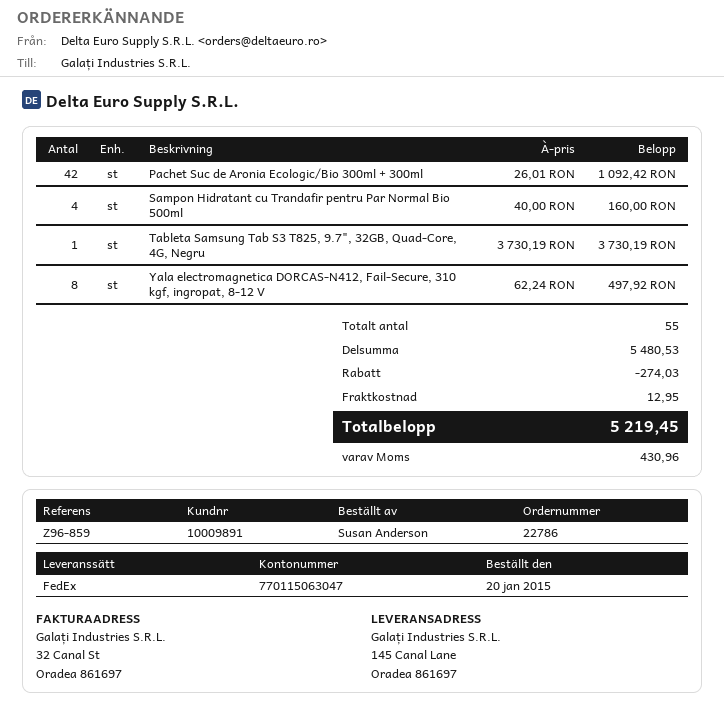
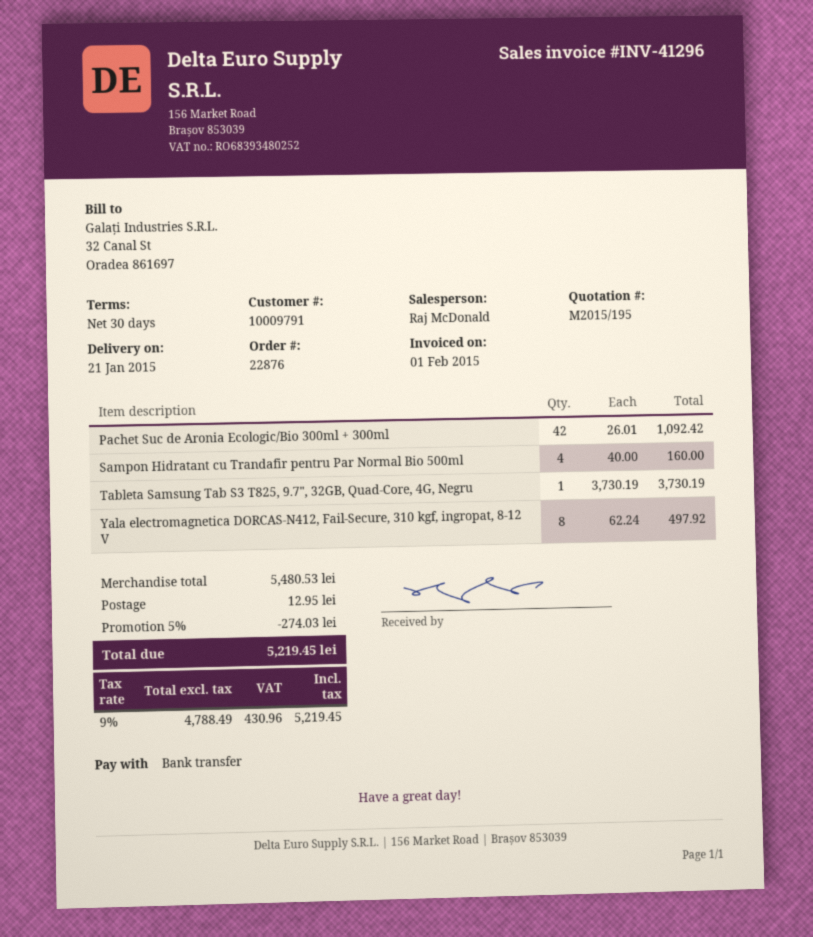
order number: 22786 -> 22876
customer number: 10009891 -> 10009791

